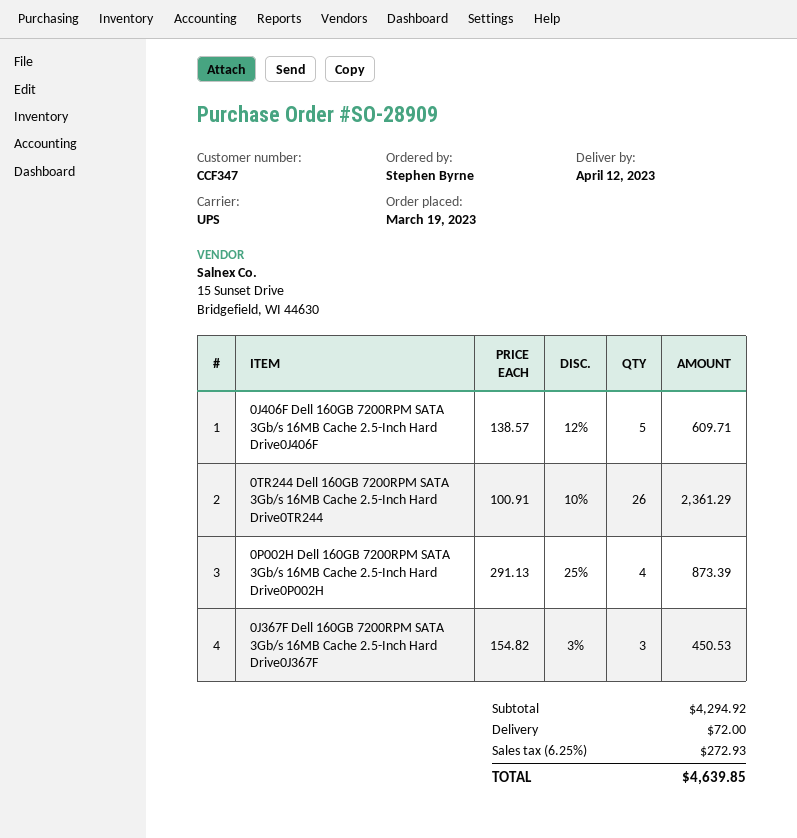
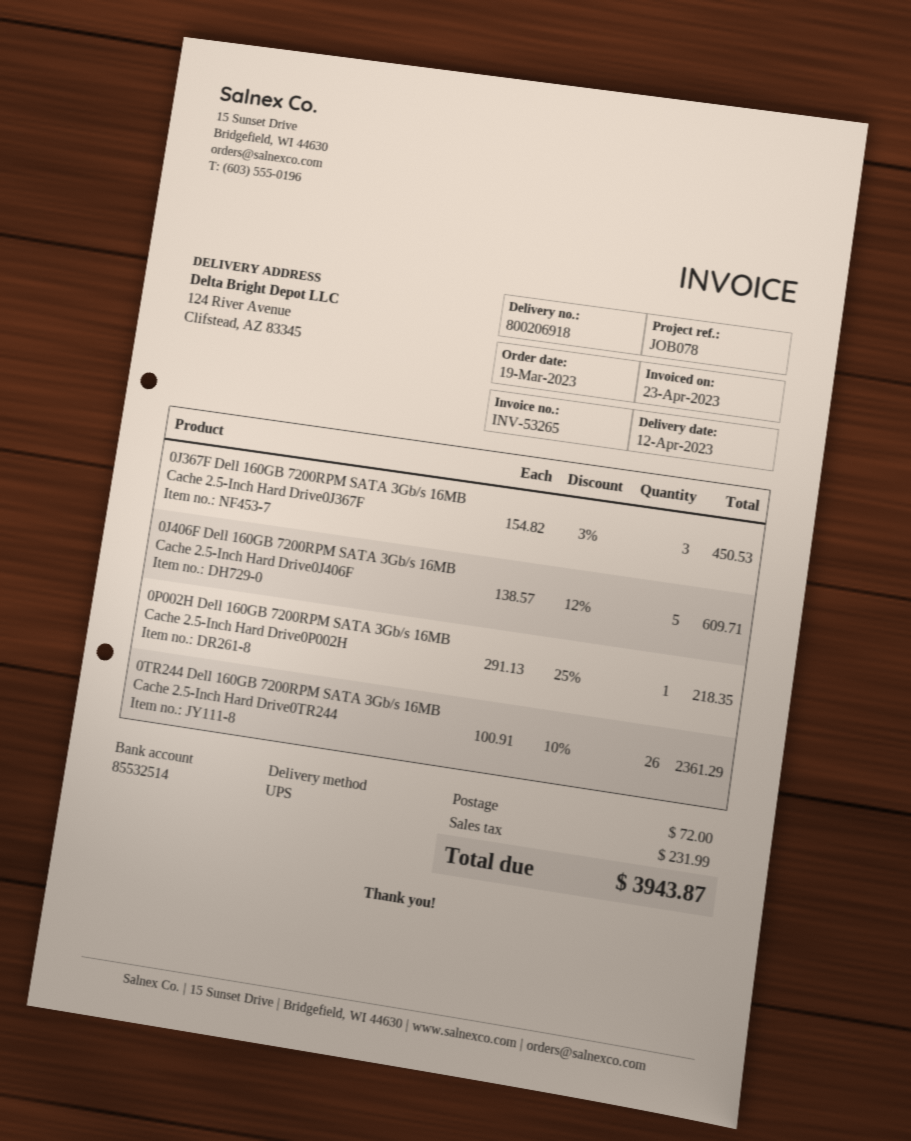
0P002H Dell 160GB 7200RPM SATA 3Gb/s 16MB Cache 2.5-Inch Hard Drive0P002H: 4 x 291.13 - 25% = 873.39 -> 1 x 291.13 - 25% = 218.35
tax: 272.93 -> 231.99
total: 4639.85 -> 3943.87

